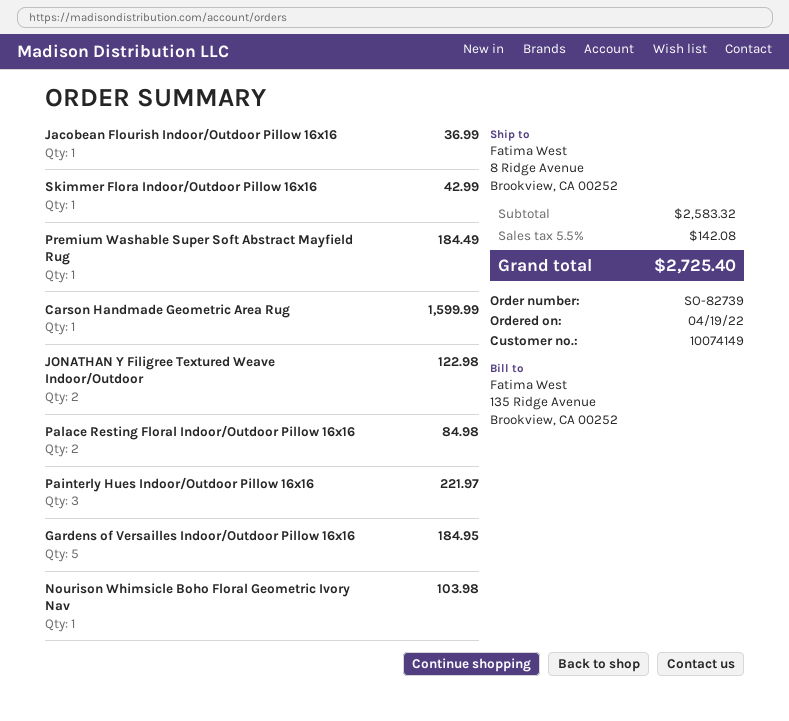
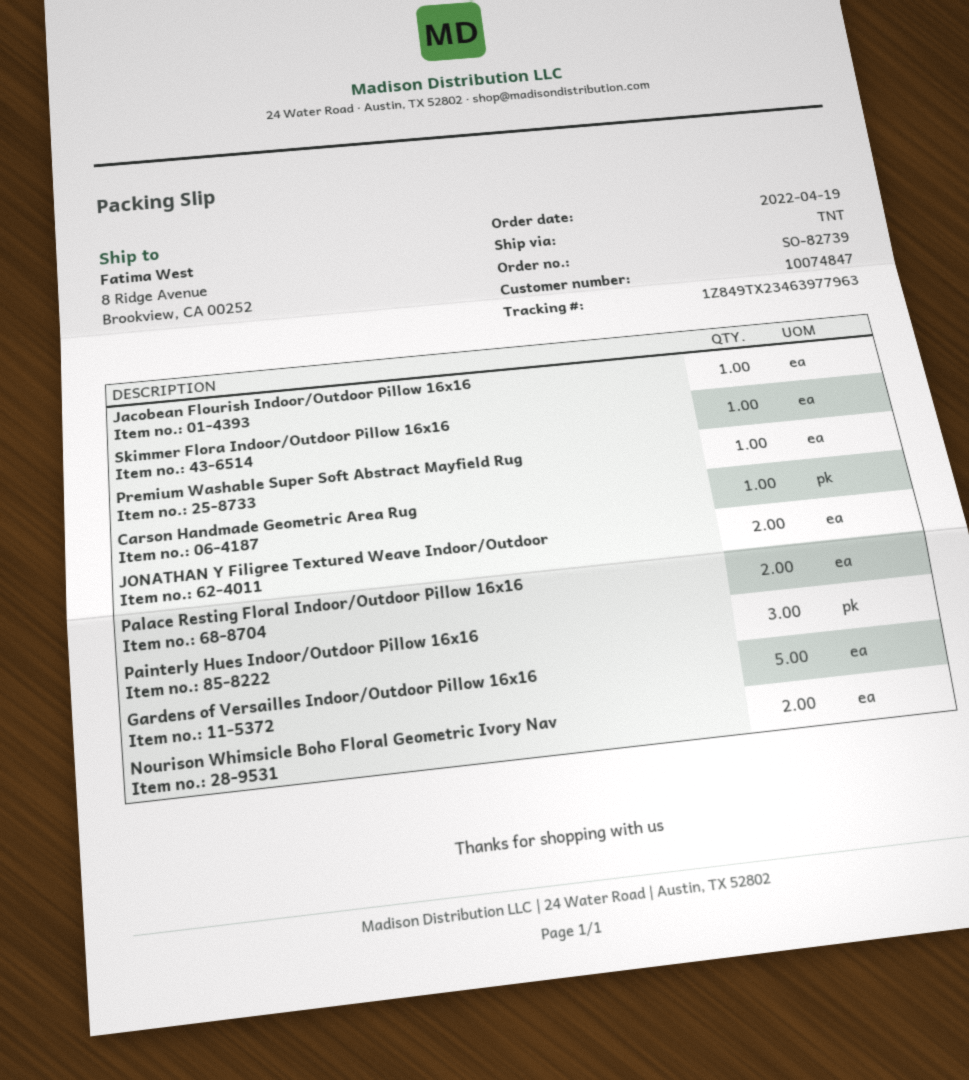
customer number: 10074149 -> 10074847
Nourison Whimsicle Boho Floral Geometric Ivory Nav: 1 -> 2

